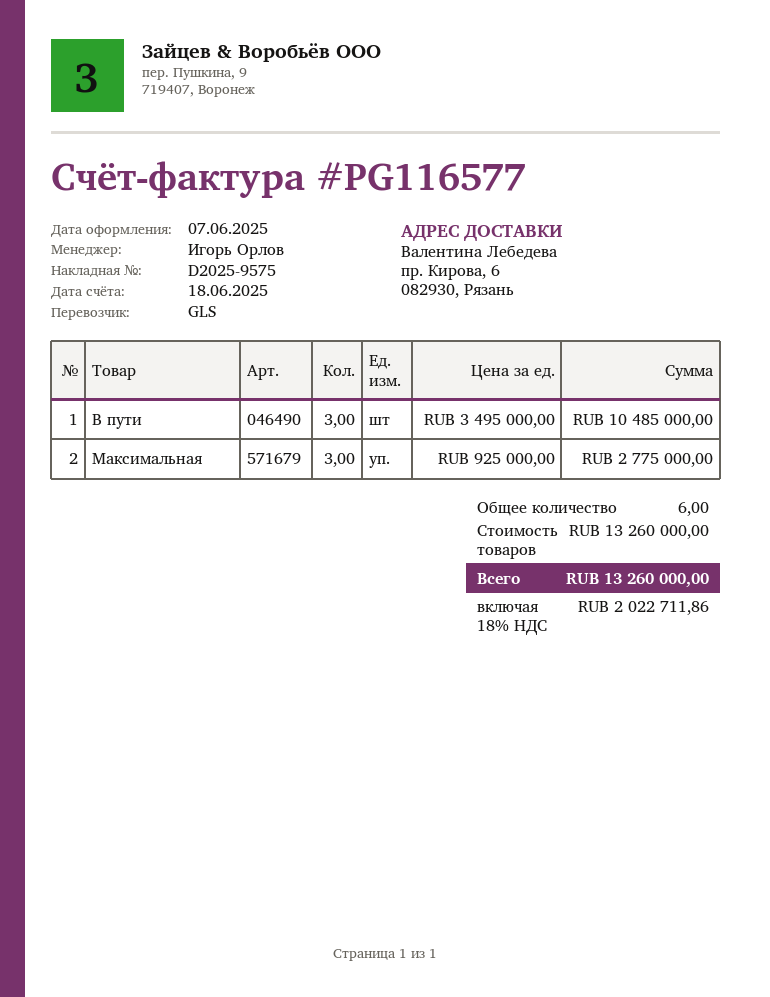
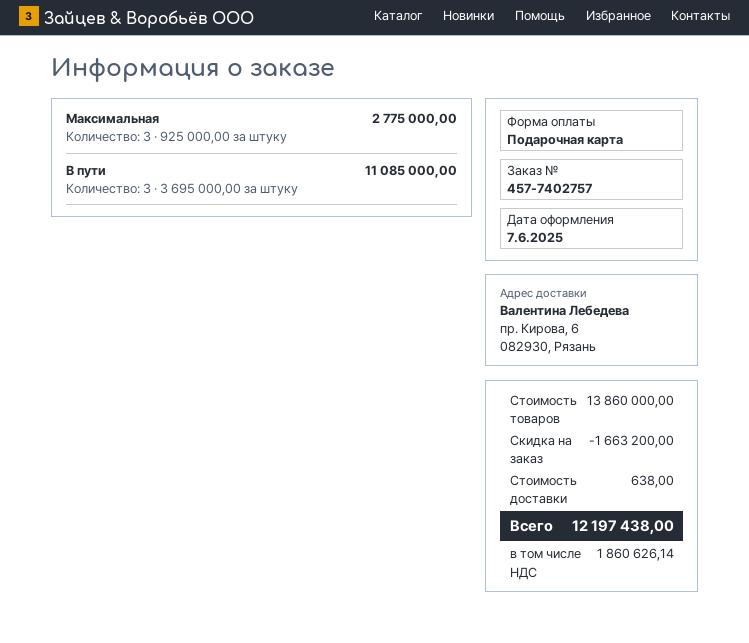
В пути: 3 x 3495000.00 = 10485000.00 -> 3 x 3695000.00 = 11085000.00
subtotal: 13260000.00 -> 13860000.00
discount: none -> 1663200.00
shipping: none -> 638.00
tax: 2022711.86 -> 1860626.14
total: 13260000.00 -> 12197438.00

